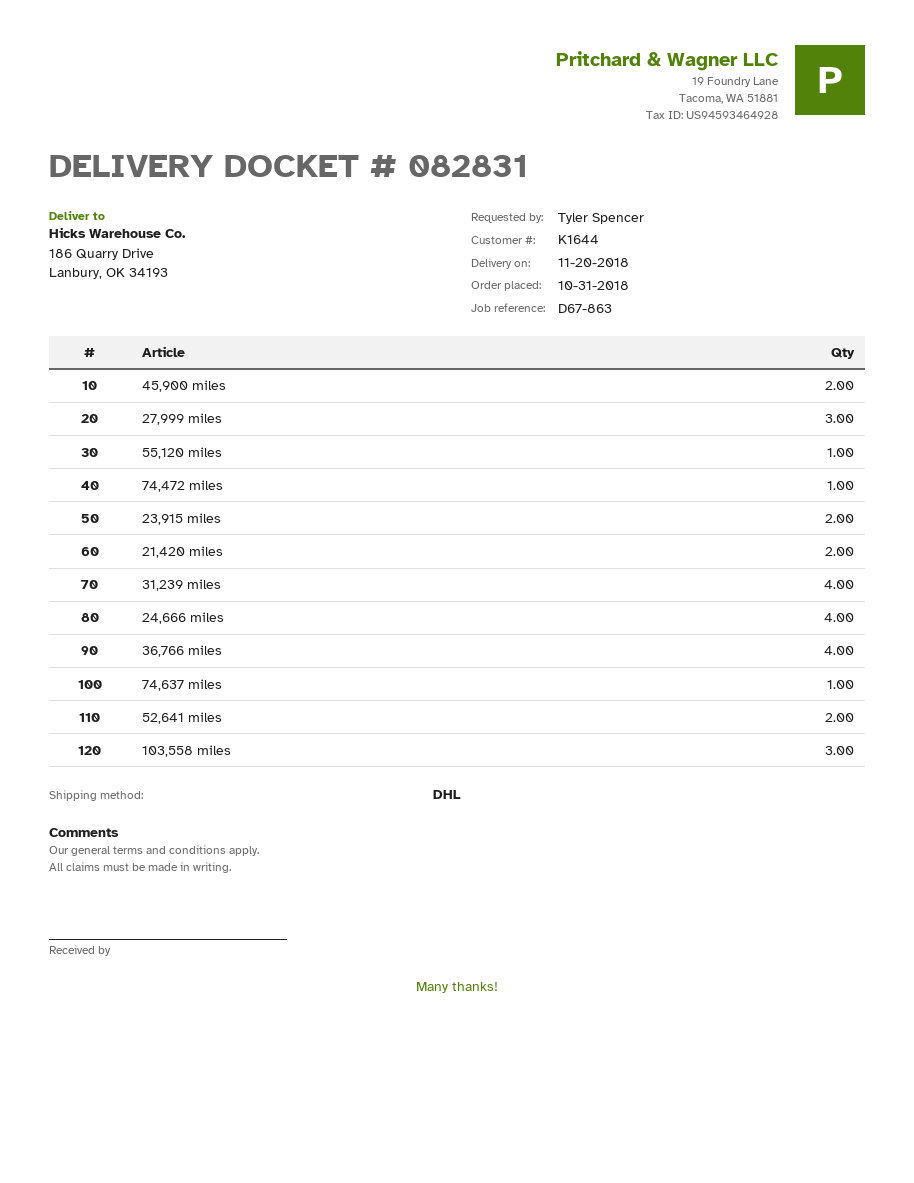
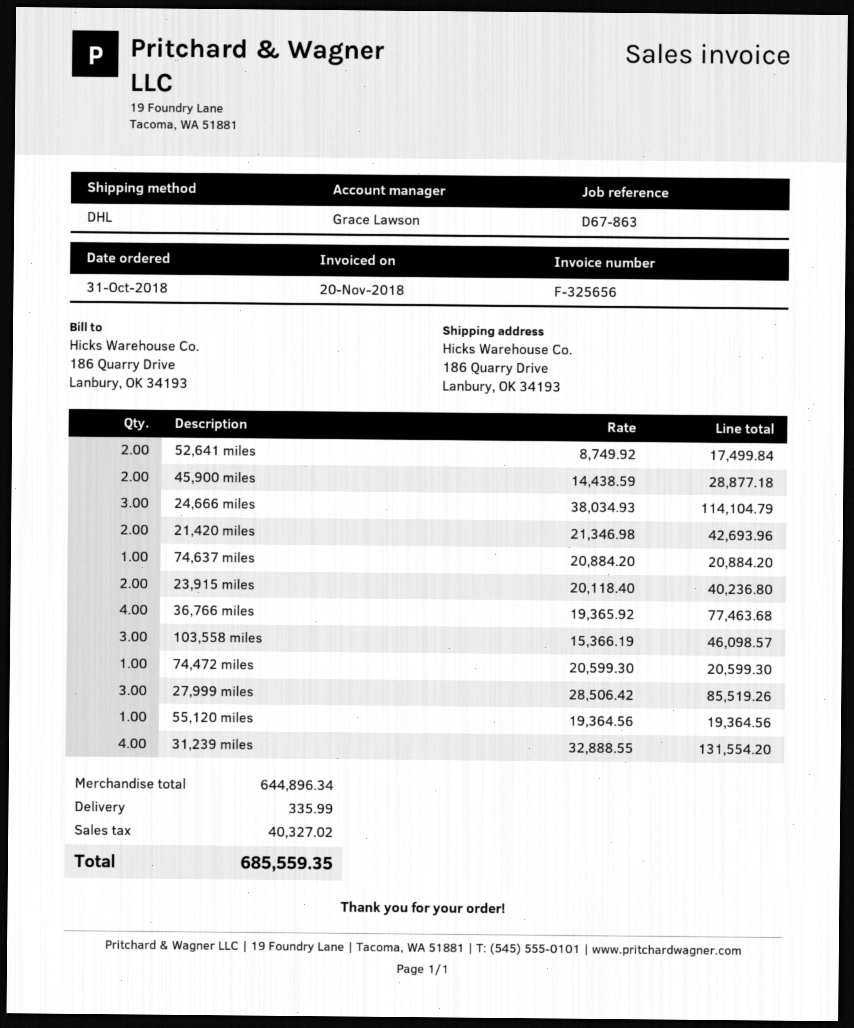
24,666 miles: 4 -> 3

